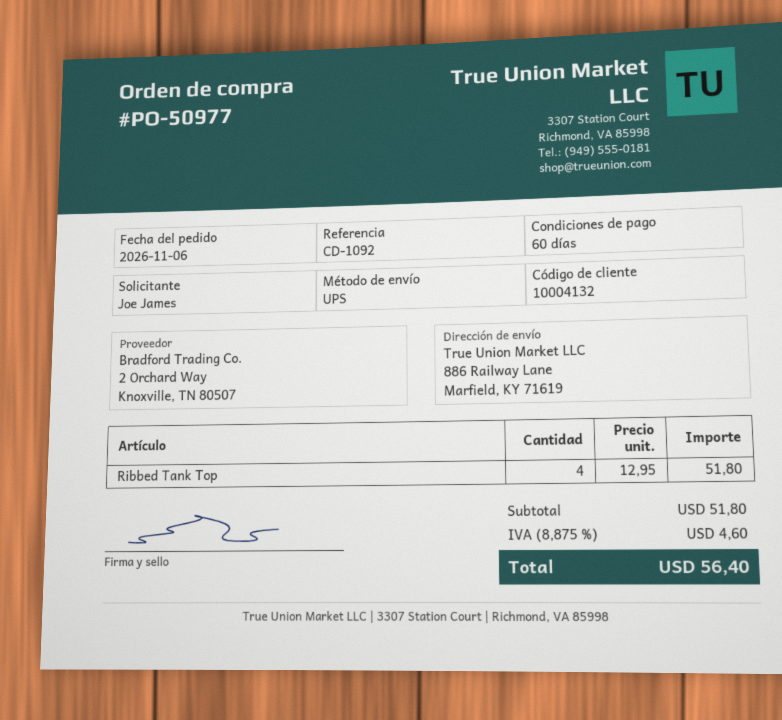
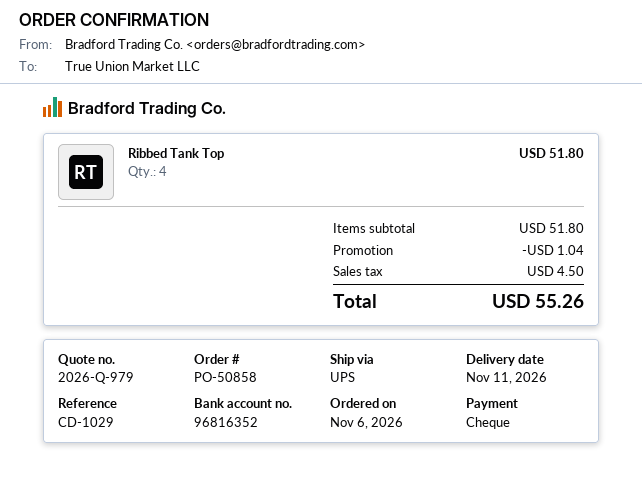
order number: PO-50977 -> PO-50858
reference: CD-1092 -> CD-1029
discount: none -> 1.04
tax: 4.60 -> 4.50
total: 56.40 -> 55.26

